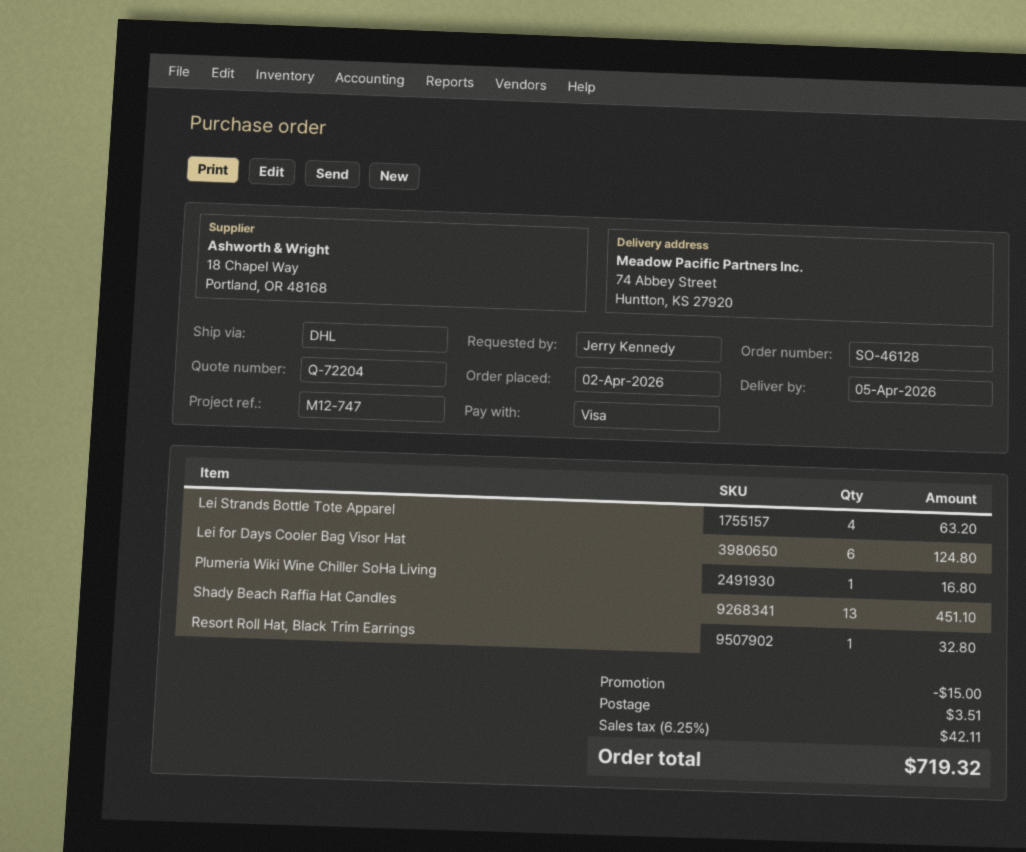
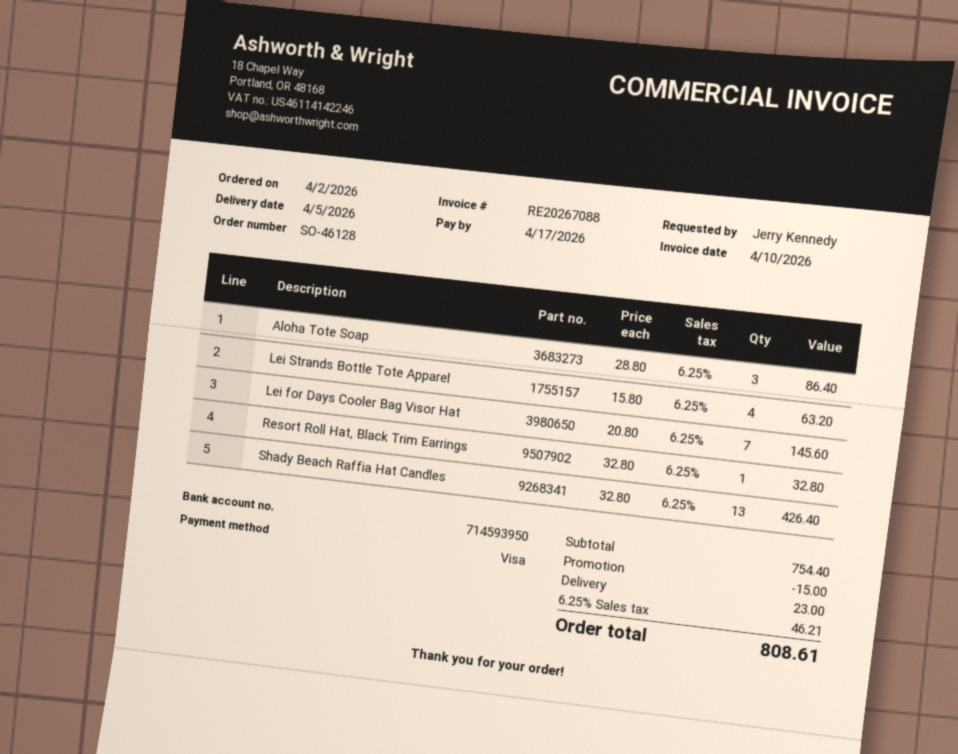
Lei for Days Cooler Bag Visor Hat: 6 for 124.80 -> 7 for 145.60
Plumeria Wiki Wine Chiller SoHa Living: 1 for 16.80 -> none
Shady Beach Raffia Hat Candles: 13 for 451.10 -> 13 for 426.40
Aloha Tote Soap: none -> 3 for 86.40
shipping: 3.51 -> 23.00
tax: 6.25% = 42.11 -> 6.25% = 46.21
total: 719.32 -> 808.61

